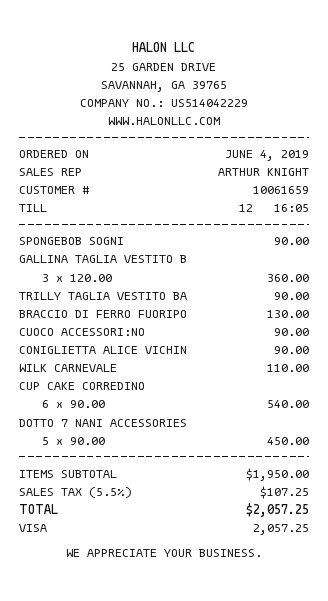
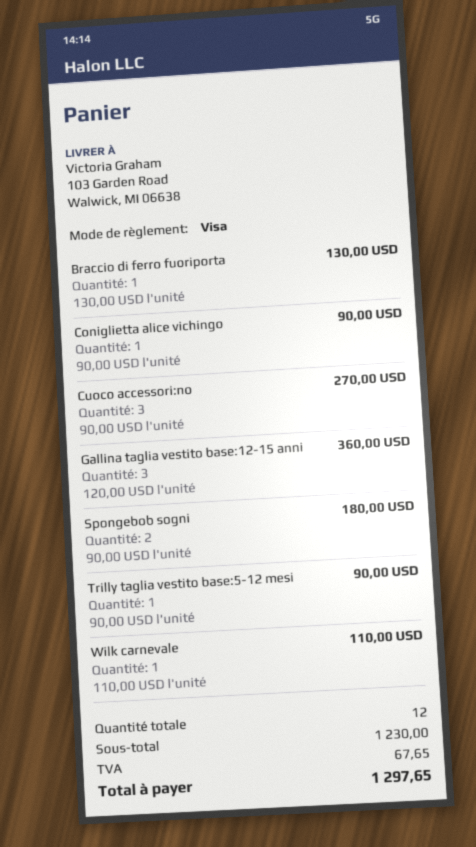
SPONGEBOB SOGNI: 1 x 90.00 = 90.00 -> 2 x 90.00 = 180.00
CUOCO ACCESSORI:NO: 1 x 90.00 = 90.00 -> 3 x 90.00 = 270.00
CUP CAKE CORREDINO: 6 x 90.00 = 540.00 -> none
DOTTO 7 NANI ACCESSORIES: 5 x 90.00 = 450.00 -> none
subtotal: 1950.00 -> 1230.00
tax: 107.25 -> 67.65
total: 2057.25 -> 1297.65

